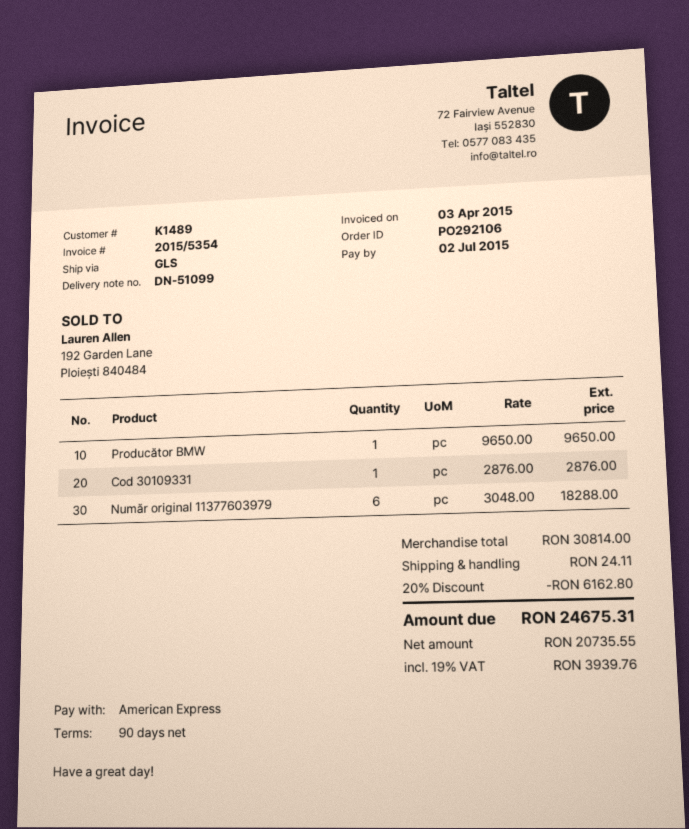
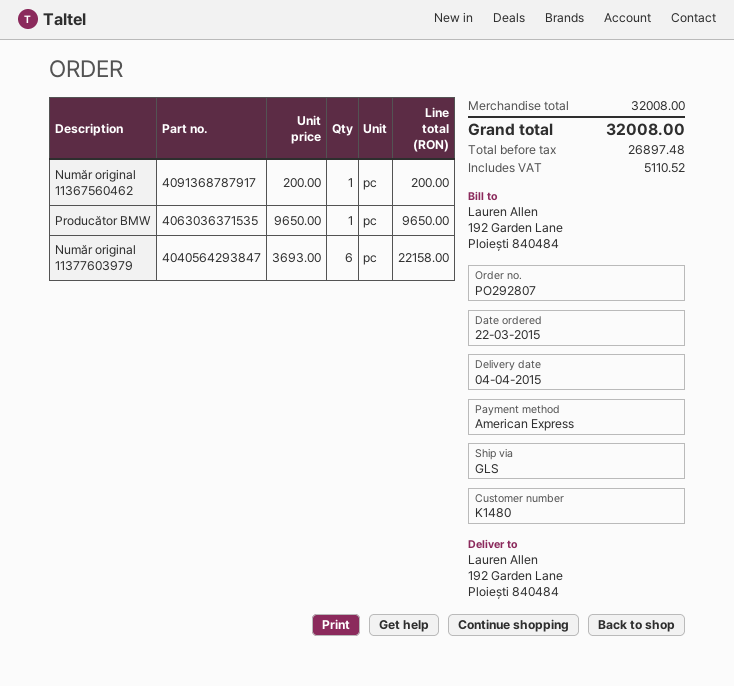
order number: PO292106 -> PO292807
customer number: K1489 -> K1480
Cod 30109331: 1 x 2876.00 = 2876.00 -> none
Număr original 11377603979: 6 x 3048.00 = 18288.00 -> 6 x 3693.00 = 22158.00
Număr original 11367560462: none -> 1 x 200.00 = 200.00
subtotal: 30814.00 -> 32008.00
discount: 20% = 6162.80 -> none
shipping: 24.11 -> none
net: 20735.55 -> 26897.48
tax: 3939.76 -> 5110.52
total: 24675.31 -> 32008.00

